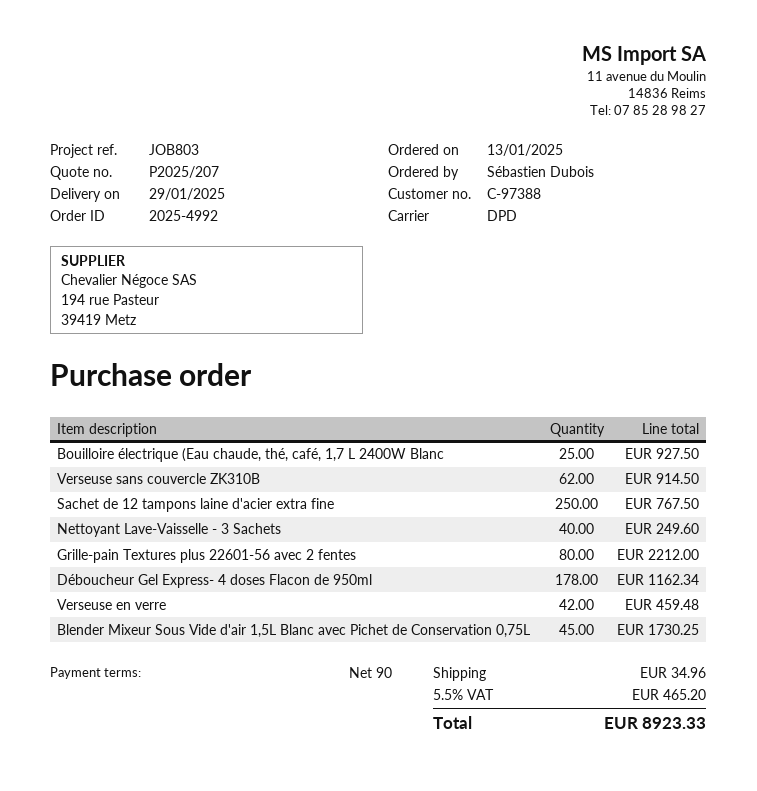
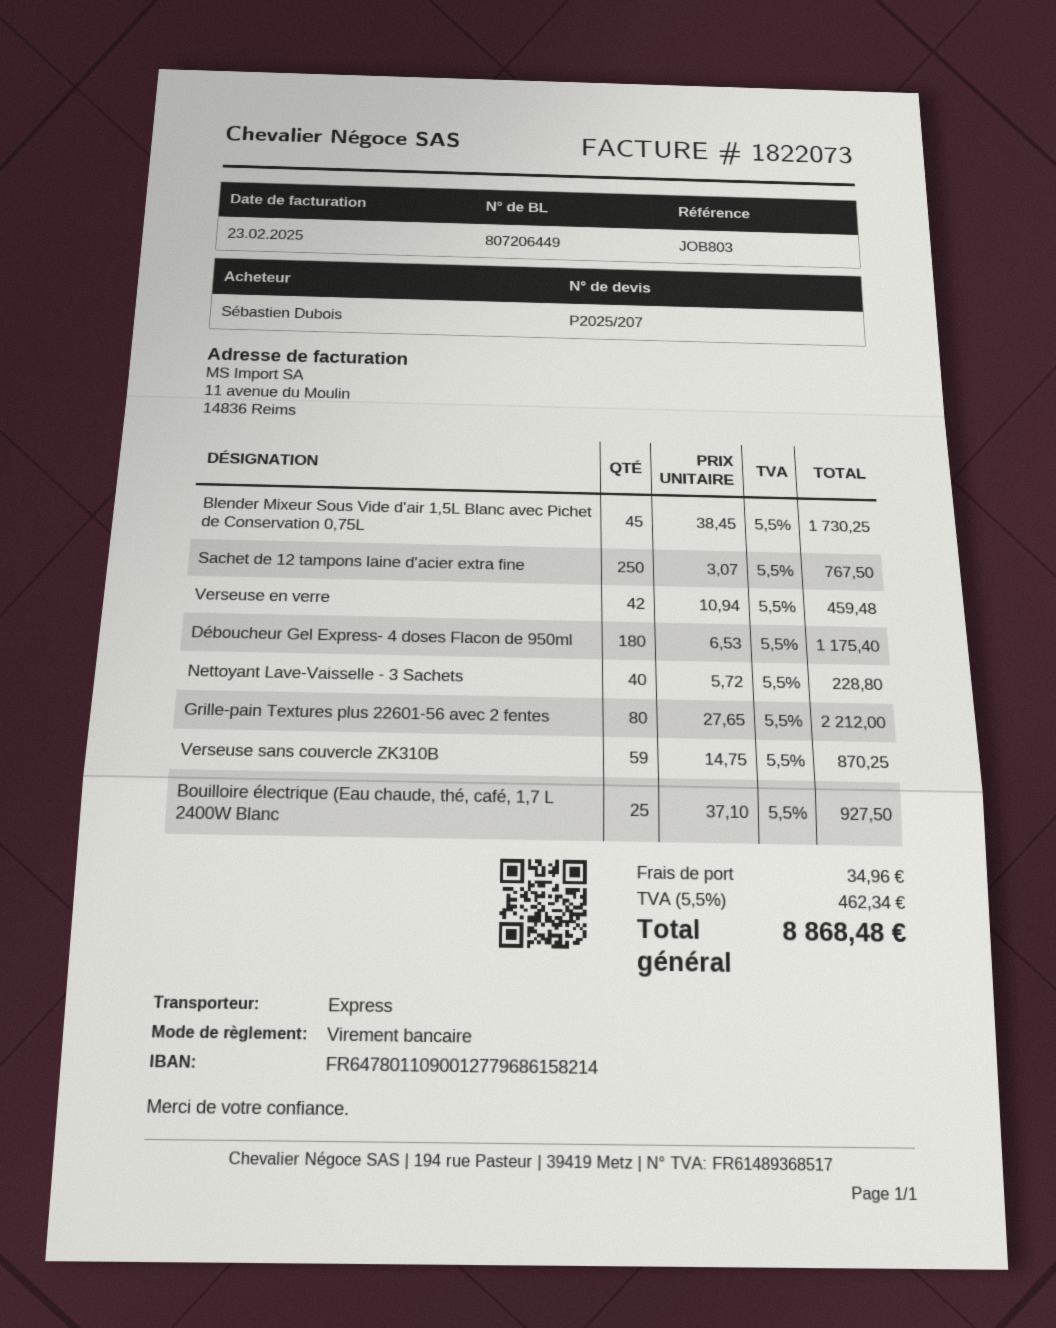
shipping method: DPD -> express
Verseuse sans couvercle ZK310B: 62 for 914.50 -> 59 for 870.25
Nettoyant Lave-Vaisselle - 3 Sachets: 40 for 249.60 -> 40 for 228.80
Déboucheur Gel Express- 4 doses Flacon de 950ml: 178 for 1162.34 -> 180 for 1175.40
tax: 5.5% = 465.20 -> 5.5% = 462.34
total: 8923.33 -> 8868.48

